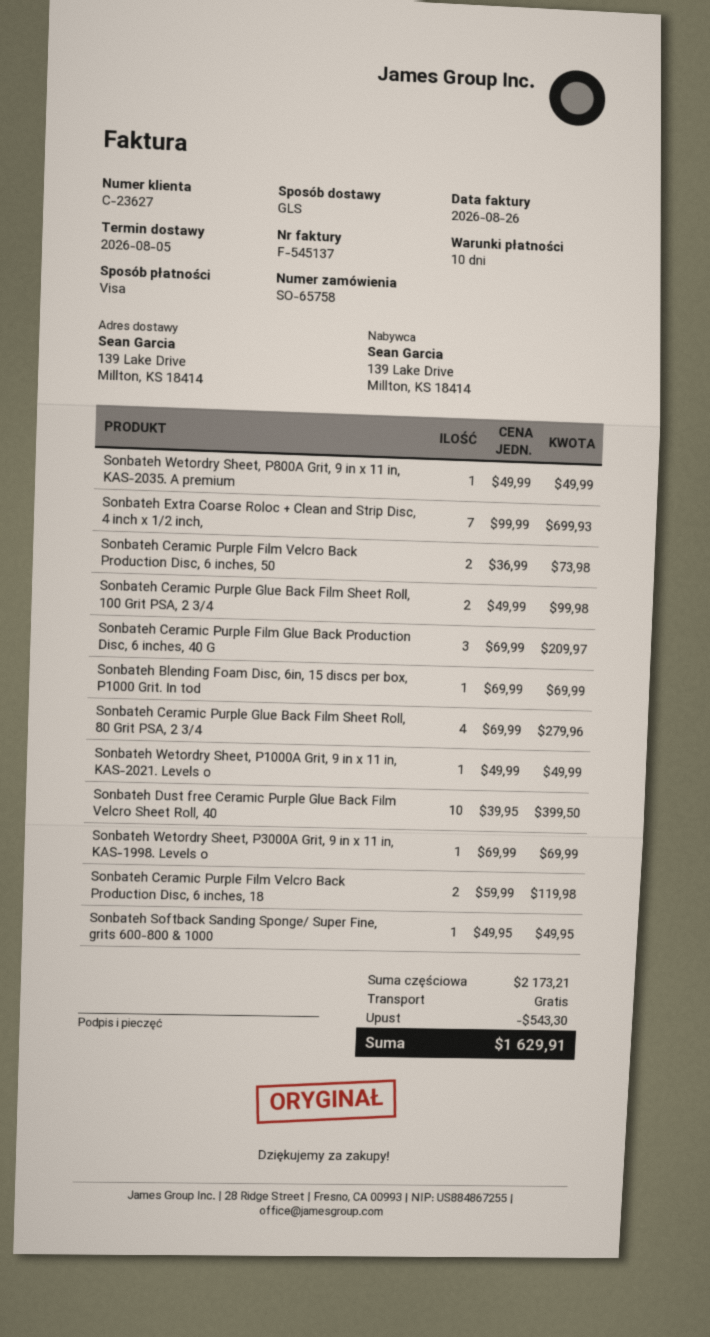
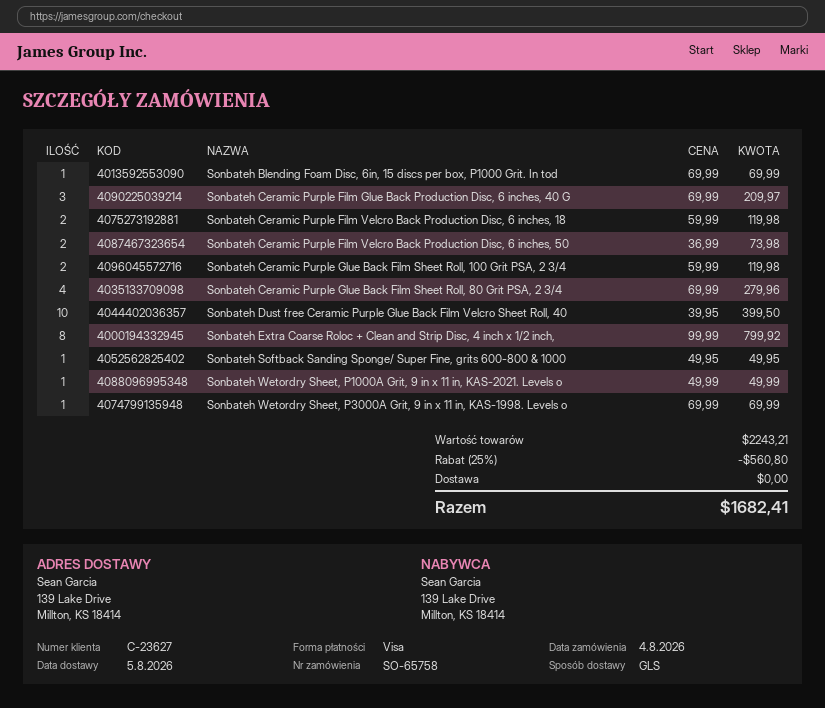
Sonbateh Wetordry Sheet, P800A Grit, 9 in x 11 in, KAS-2035. A premium: 1 x 49.99 = 49.99 -> none
Sonbateh Extra Coarse Roloc + Clean and Strip Disc, 4 inch x 1/2 inch,: 7 x 99.99 = 699.93 -> 8 x 99.99 = 799.92
Sonbateh Ceramic Purple Glue Back Film Sheet Roll, 100 Grit PSA, 2 3/4: 2 x 49.99 = 99.98 -> 2 x 59.99 = 119.98
subtotal: 2173.21 -> 2243.21
discount: 543.30 -> 560.80
total: 1629.91 -> 1682.41

